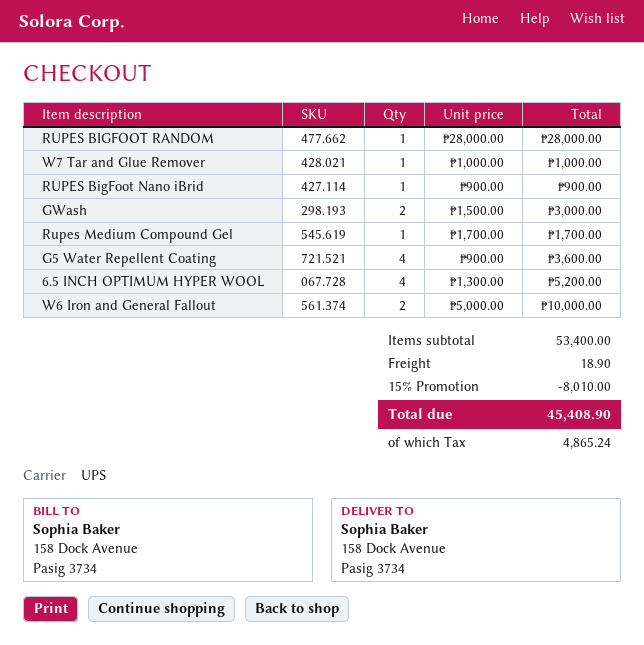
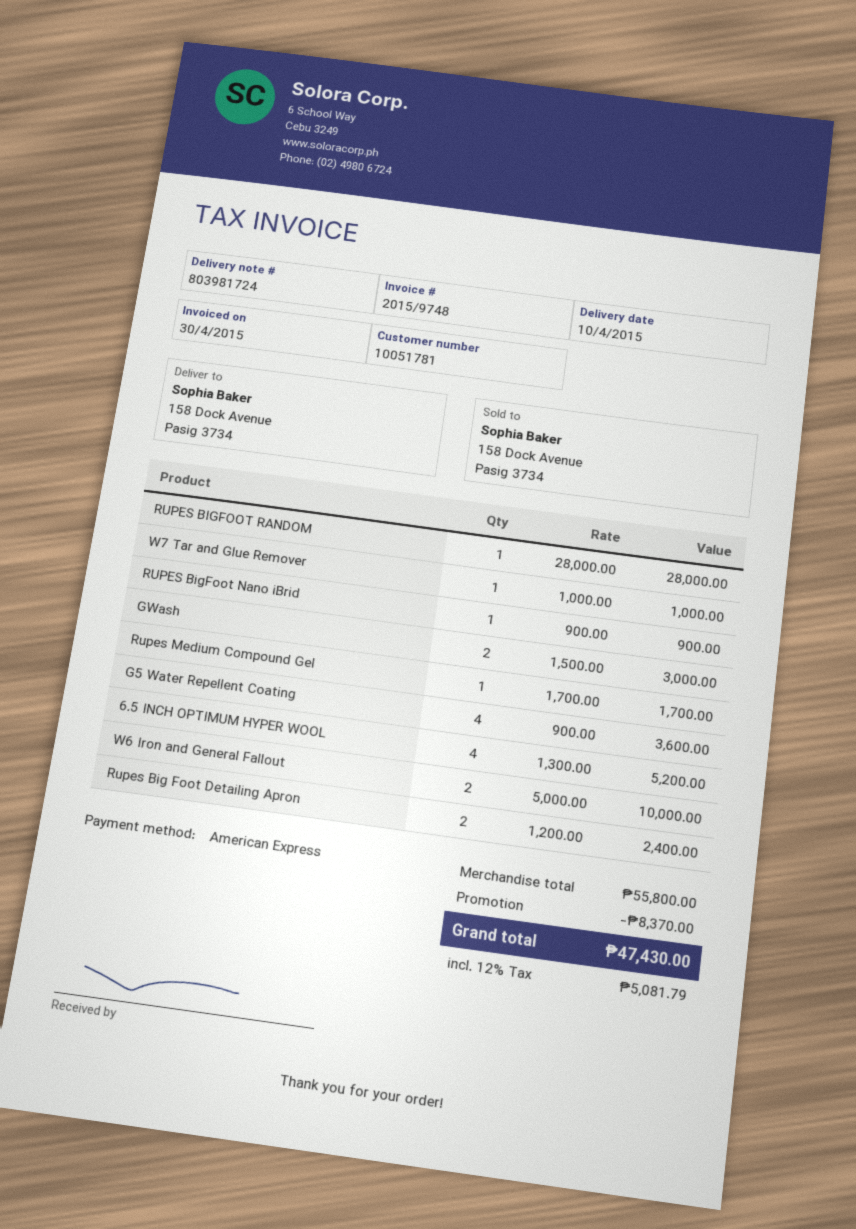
Rupes Big Foot Detailing Apron: none -> 2 x 1200.00 = 2400.00
subtotal: 53400.00 -> 55800.00
discount: 8010.00 -> 8370.00
shipping: 18.90 -> none
tax: 4865.24 -> 5081.79
total: 45408.90 -> 47430.00

